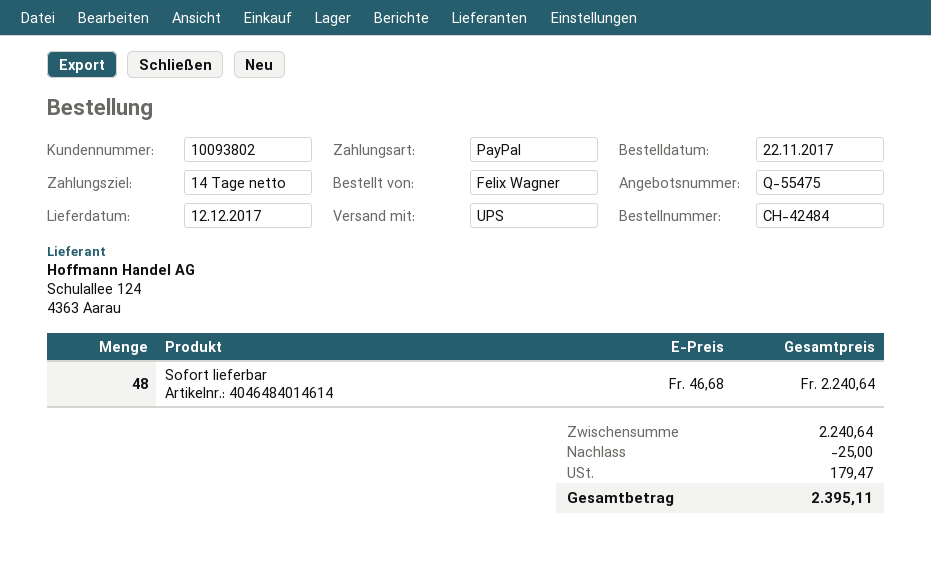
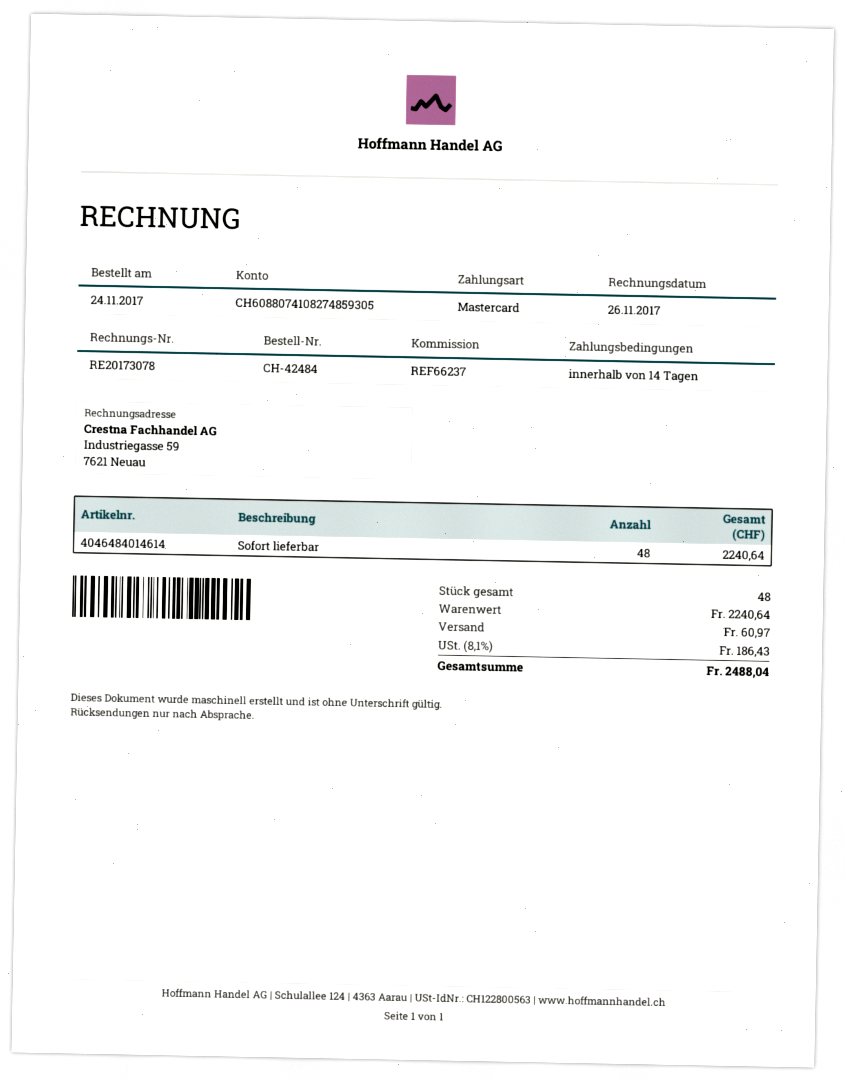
order date: 2017-11-22 -> 2017-11-24
payment method: PayPal -> Mastercard
discount: 25.00 -> none
shipping: none -> 60.97
tax: 179.47 -> 186.43
total: 2395.11 -> 2488.04

